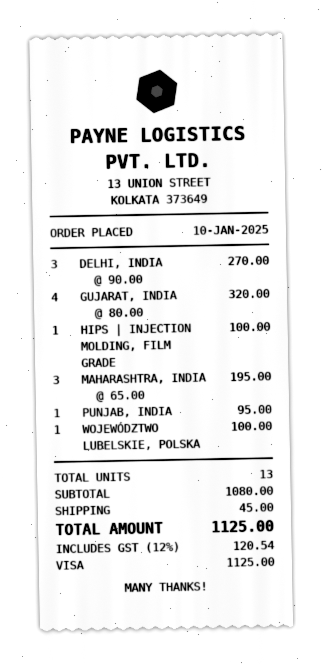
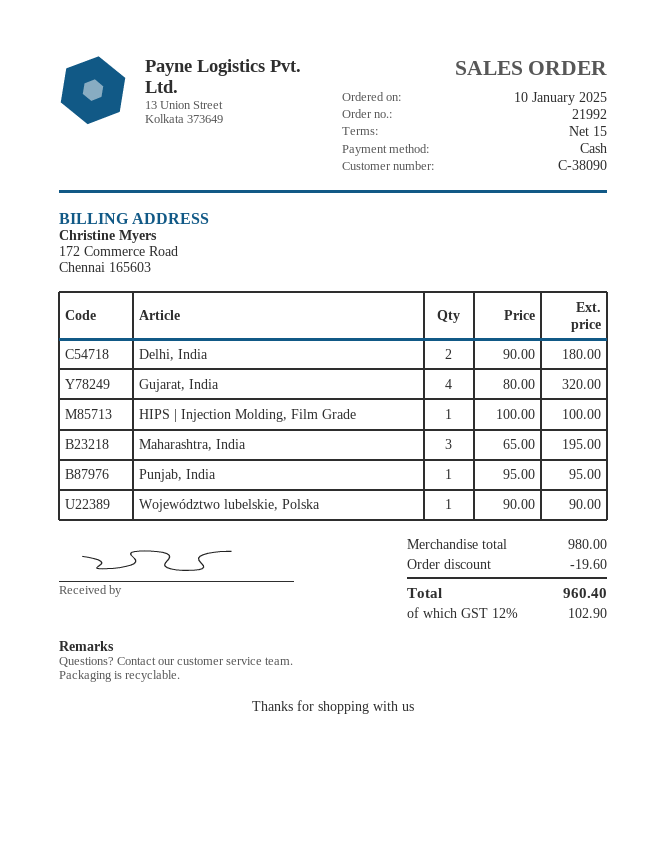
payment method: Visa -> cash
DELHI, INDIA: 3 x 90.00 = 270.00 -> 2 x 90.00 = 180.00
WOJEWÓDZTWO LUBELSKIE, POLSKA: 1 x 100.00 = 100.00 -> 1 x 90.00 = 90.00
subtotal: 1080.00 -> 980.00
discount: none -> 19.60
shipping: 45.00 -> none
tax: 12% = 120.54 -> 12% = 102.90
total: 1125.00 -> 960.40

